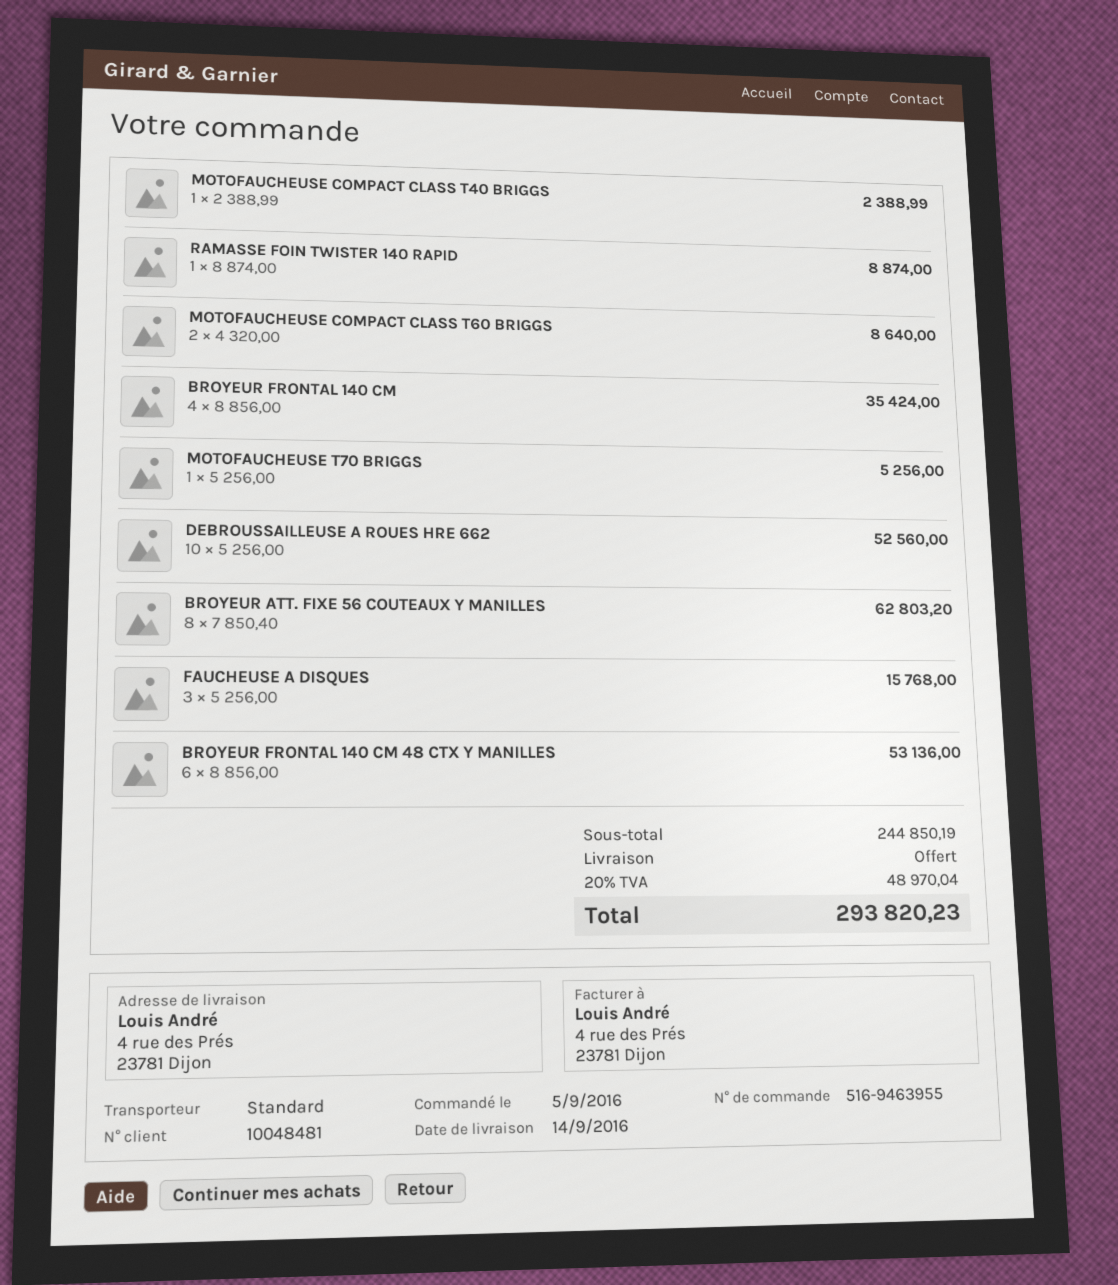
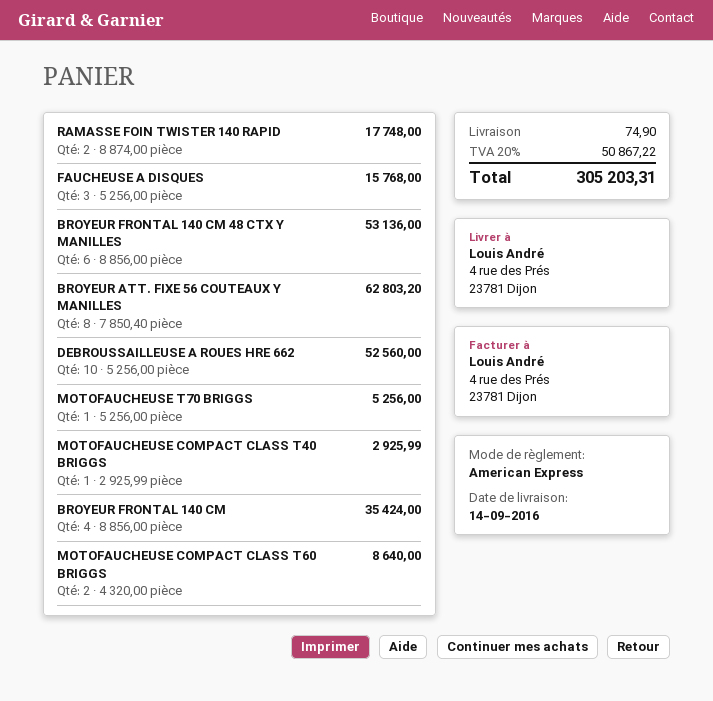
MOTOFAUCHEUSE COMPACT CLASS T40 BRIGGS: 1 x 2388.99 = 2388.99 -> 1 x 2925.99 = 2925.99
RAMASSE FOIN TWISTER 140 RAPID: 1 x 8874.00 = 8874.00 -> 2 x 8874.00 = 17748.00
shipping: 0.00 -> 74.90
tax: 20% = 48970.04 -> 20% = 50867.22
total: 293820.23 -> 305203.31

